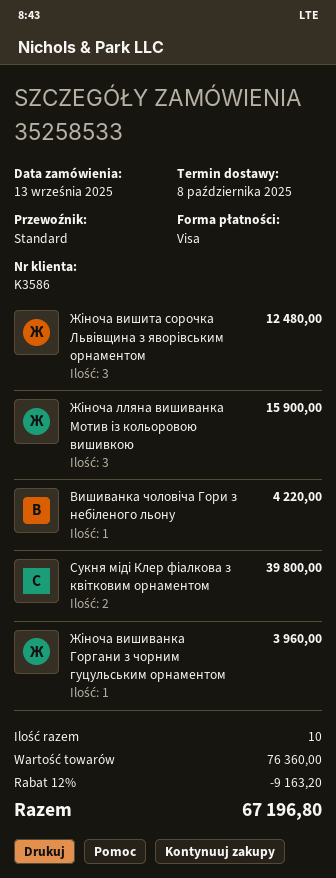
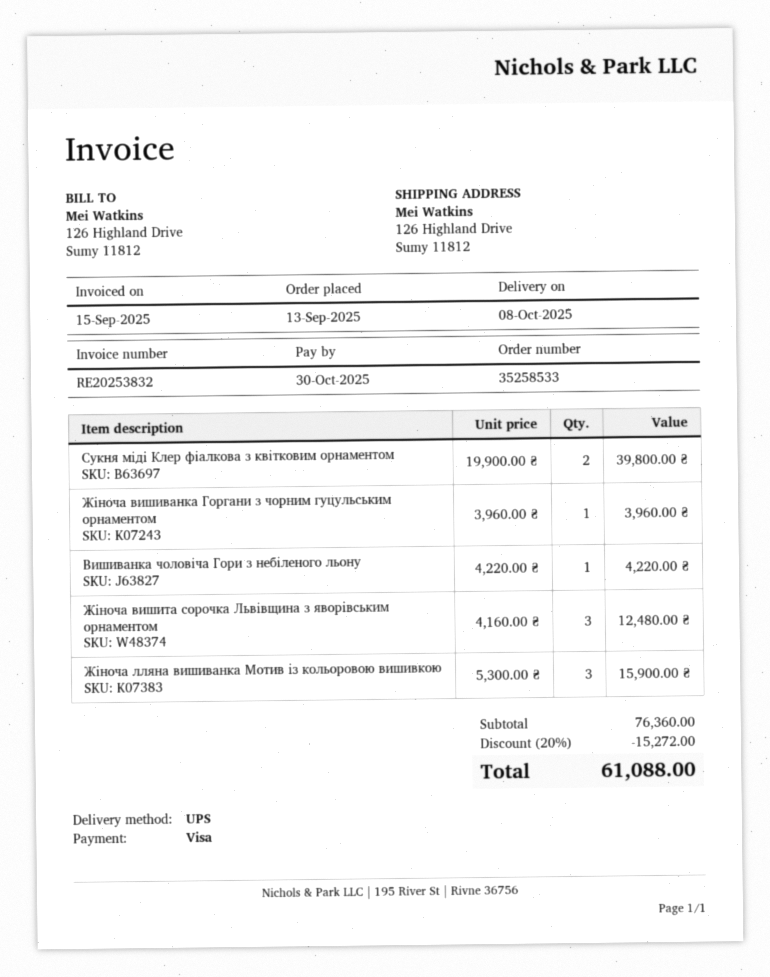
shipping method: standard -> UPS
discount: 12% = 9163.20 -> 20% = 15272.00
total: 67196.80 -> 61088.00

